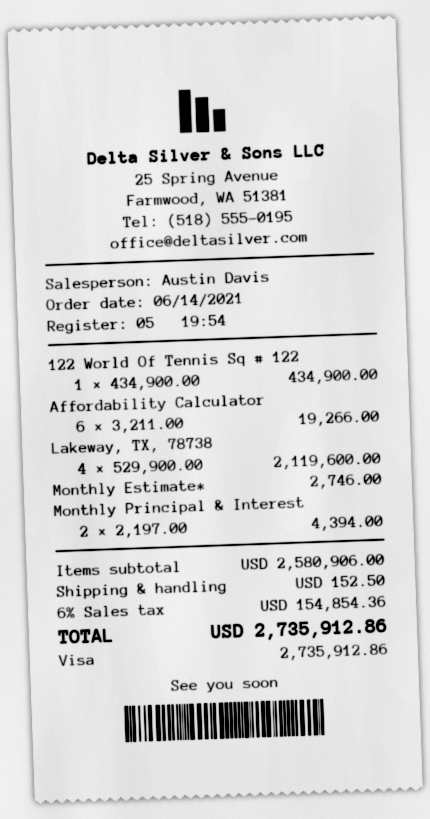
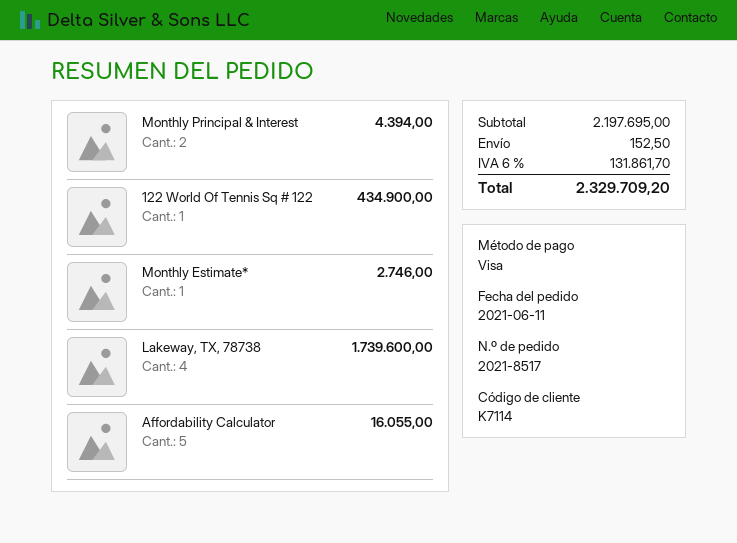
order date: 2021-06-14 -> 2021-06-11
Affordability Calculator: 6 for 19266.00 -> 5 for 16055.00
Lakeway, TX, 78738: 4 for 2119600.00 -> 4 for 1739600.00
subtotal: 2580906.00 -> 2197695.00
tax: 6% = 154854.36 -> 6% = 131861.70
total: 2735912.86 -> 2329709.20

